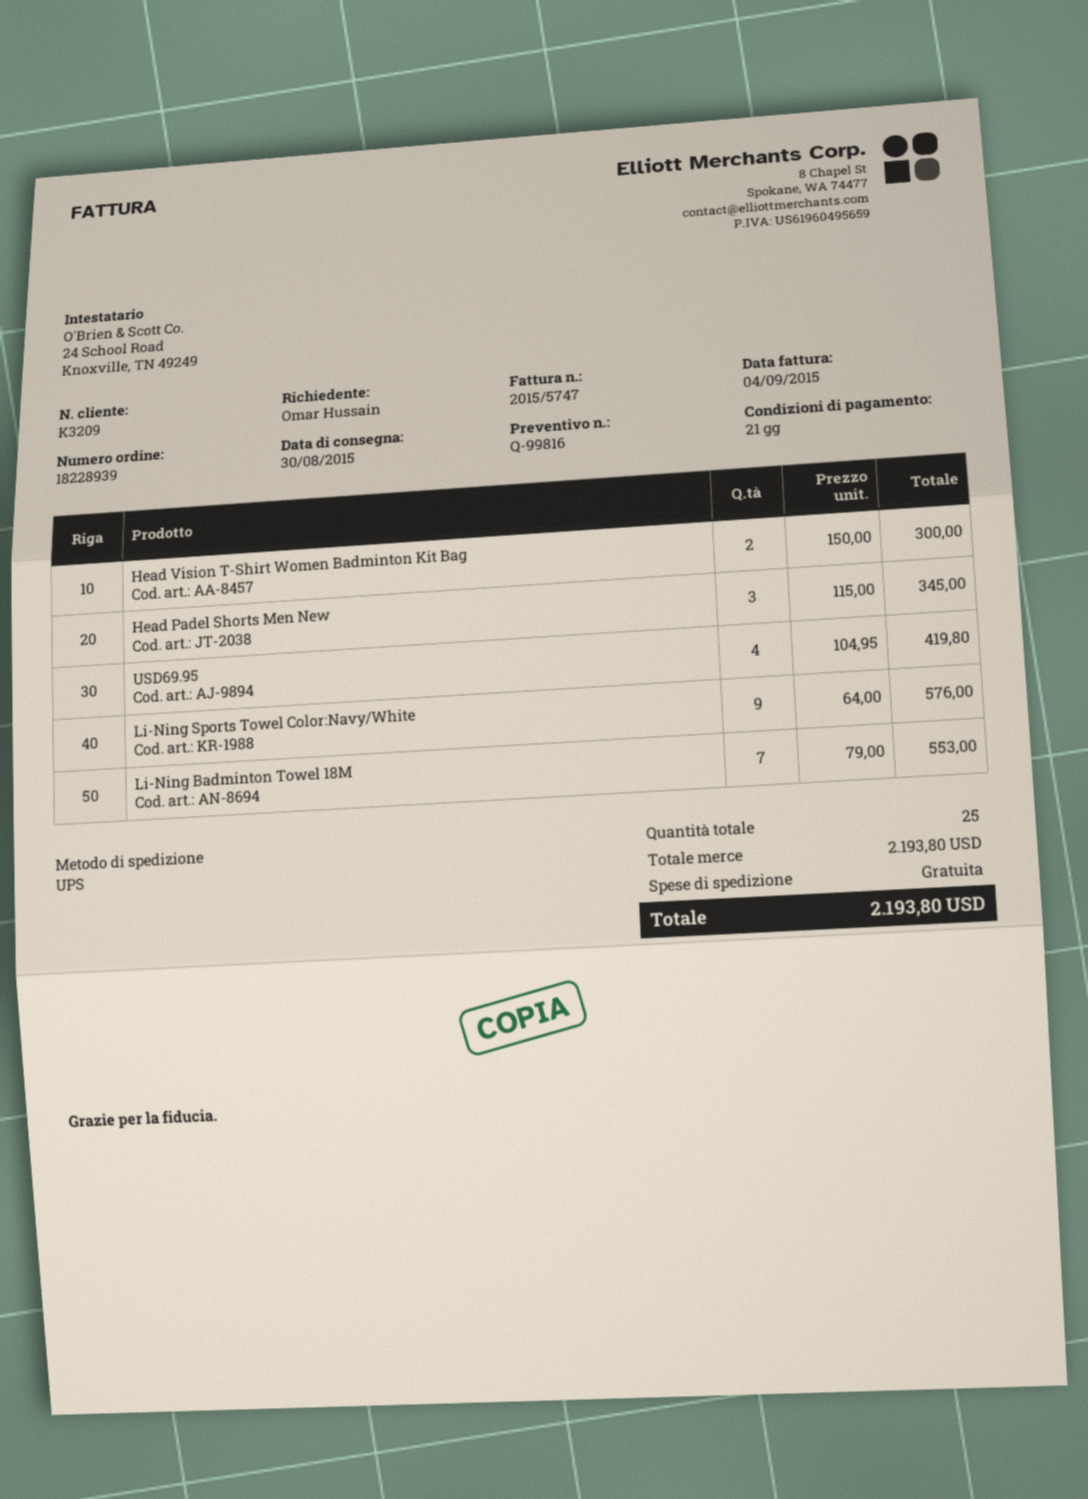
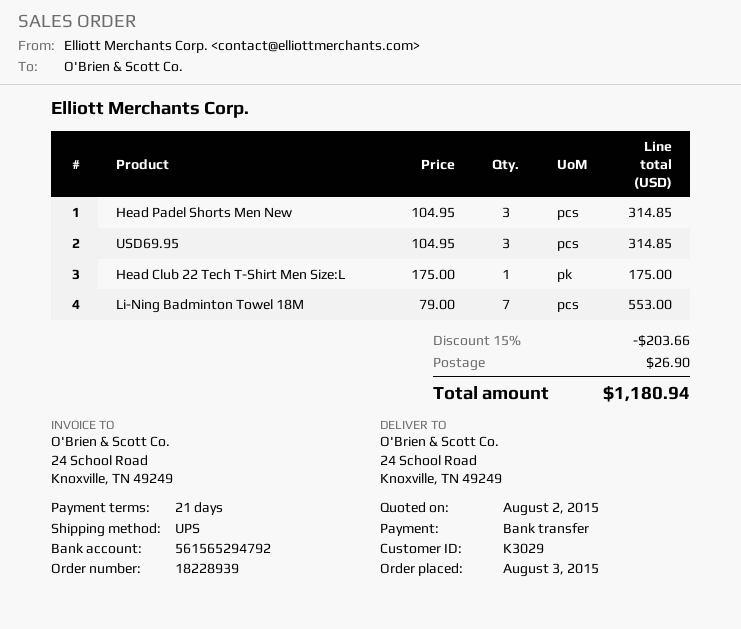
customer number: K3209 -> K3029
Head Vision T-Shirt Women Badminton Kit Bag: 2 x 150.00 = 300.00 -> none
Head Padel Shorts Men New: 3 x 115.00 = 345.00 -> 3 x 104.95 = 314.85
USD69.95: 4 x 104.95 = 419.80 -> 3 x 104.95 = 314.85
Li-Ning Sports Towel Color:Navy/White: 9 x 64.00 = 576.00 -> none
Head Club 22 Tech T-Shirt Men Size:L: none -> 1 x 175.00 = 175.00
discount: none -> 15% = 203.66
shipping: 0.00 -> 26.90
total: 2193.80 -> 1180.94

